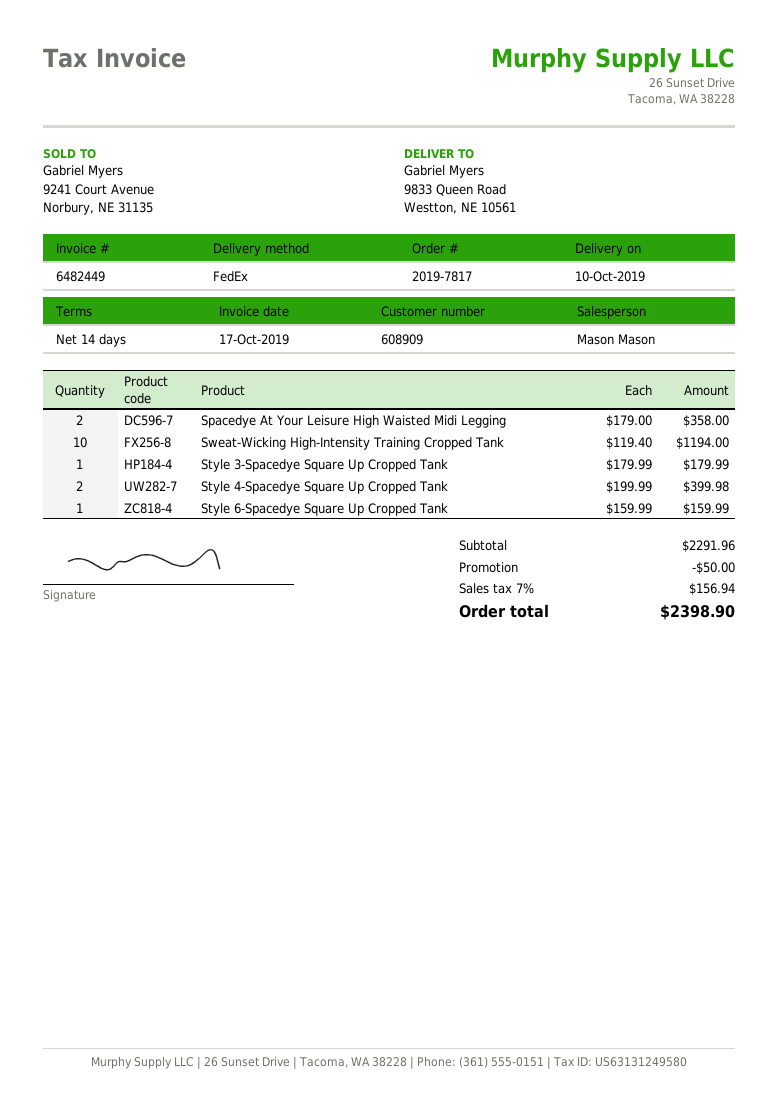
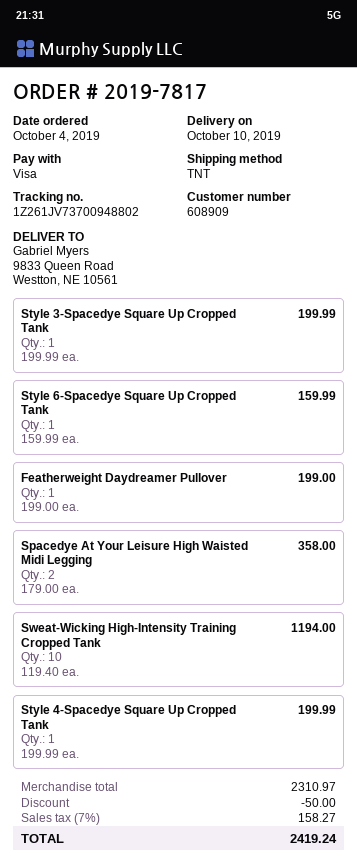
shipping method: FedEx -> TNT
Style 3-Spacedye Square Up Cropped Tank: 1 x 179.99 = 179.99 -> 1 x 199.99 = 199.99
Style 4-Spacedye Square Up Cropped Tank: 2 x 199.99 = 399.98 -> 1 x 199.99 = 199.99
Featherweight Daydreamer Pullover: none -> 1 x 199.00 = 199.00
subtotal: 2291.96 -> 2310.97
tax: 7% = 156.94 -> 7% = 158.27
total: 2398.90 -> 2419.24

